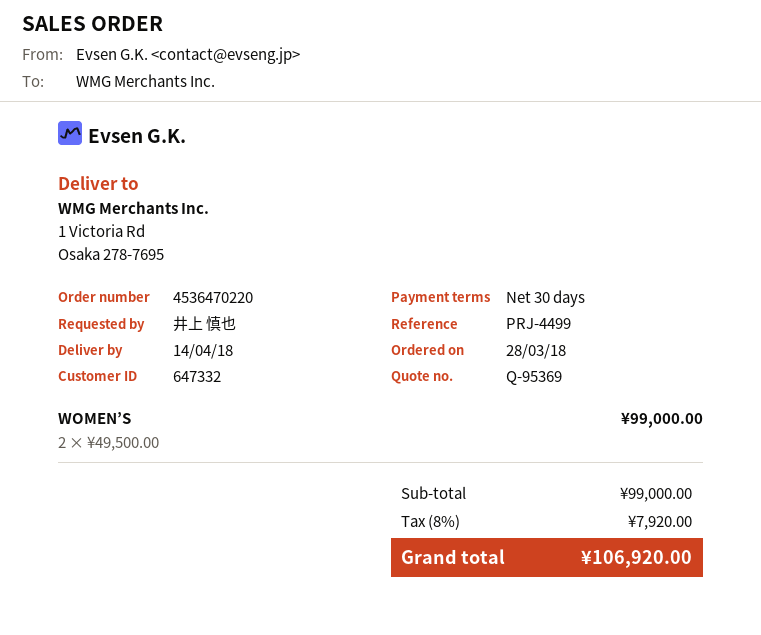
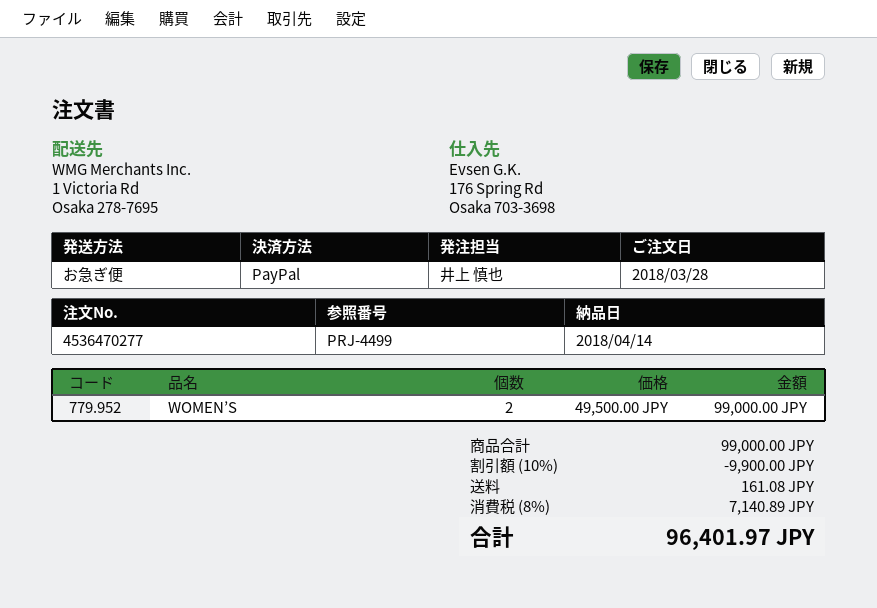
order number: 4536470220 -> 4536470277
discount: none -> 10% = 9900.00
shipping: none -> 161.08
tax: 8% = 7920.00 -> 8% = 7140.89
total: 106920.00 -> 96401.97

